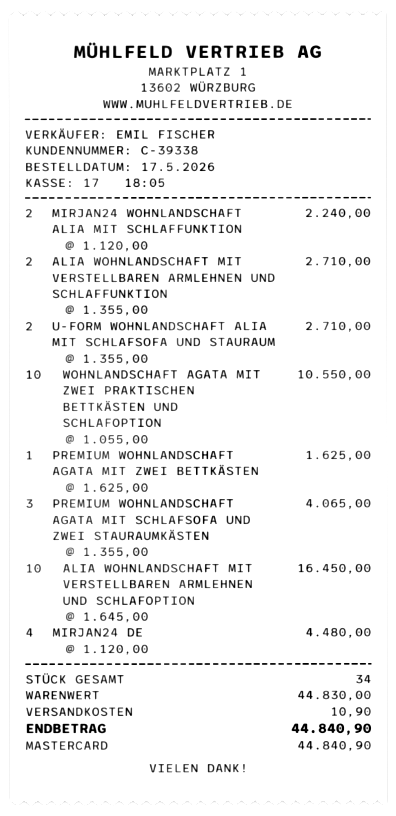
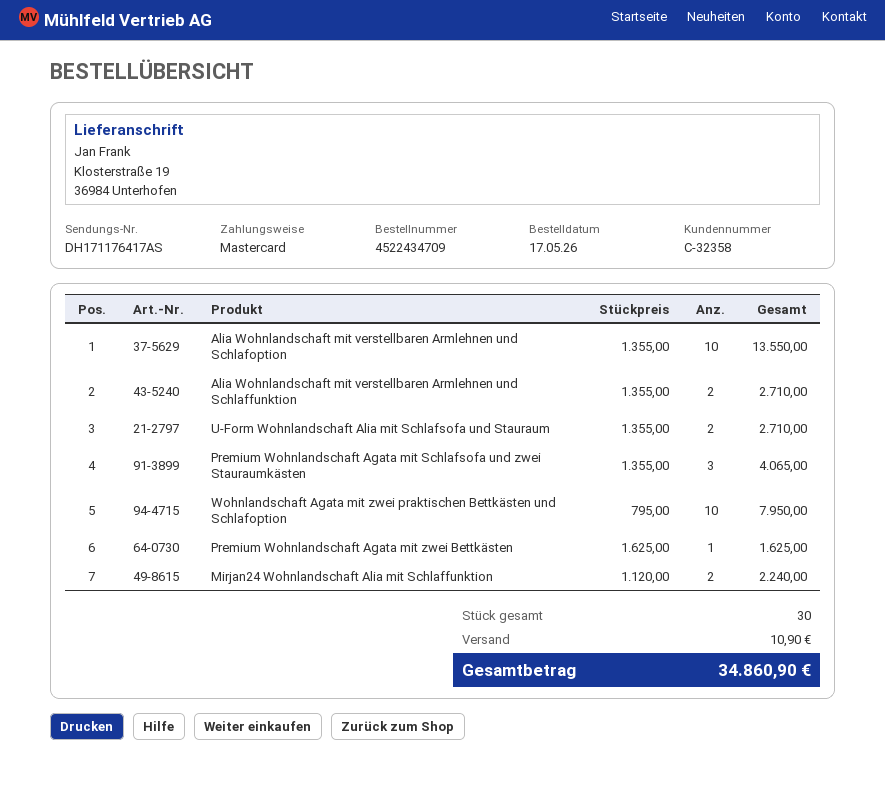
customer number: C-39338 -> C-32358
WOHNLANDSCHAFT AGATA MIT ZWEI PRAKTISCHEN BETTKÄSTEN UND SCHLAFOPTION: 10 x 1055.00 = 10550.00 -> 10 x 795.00 = 7950.00
ALIA WOHNLANDSCHAFT MIT VERSTELLBAREN ARMLEHNEN UND SCHLAFOPTION: 10 x 1645.00 = 16450.00 -> 10 x 1355.00 = 13550.00
MIRJAN24 DE: 4 x 1120.00 = 4480.00 -> none
total quantity: 34 -> 30
total: 44840.90 -> 34860.90

